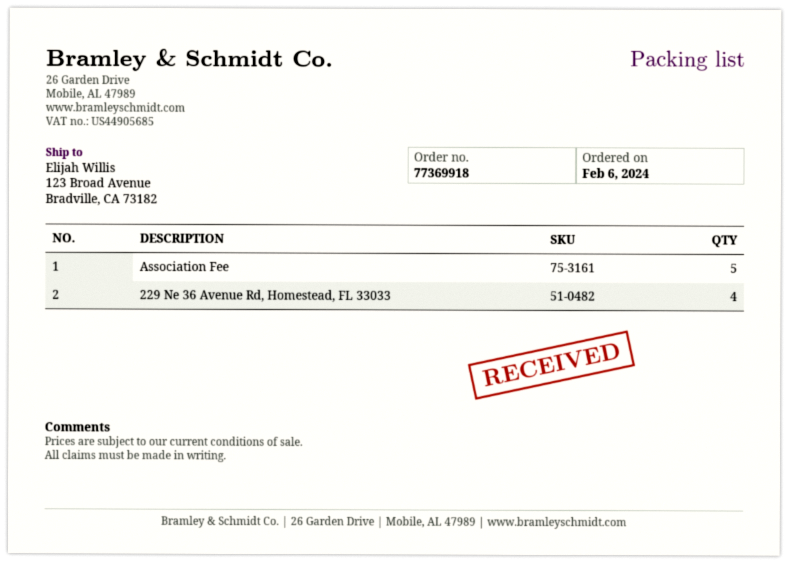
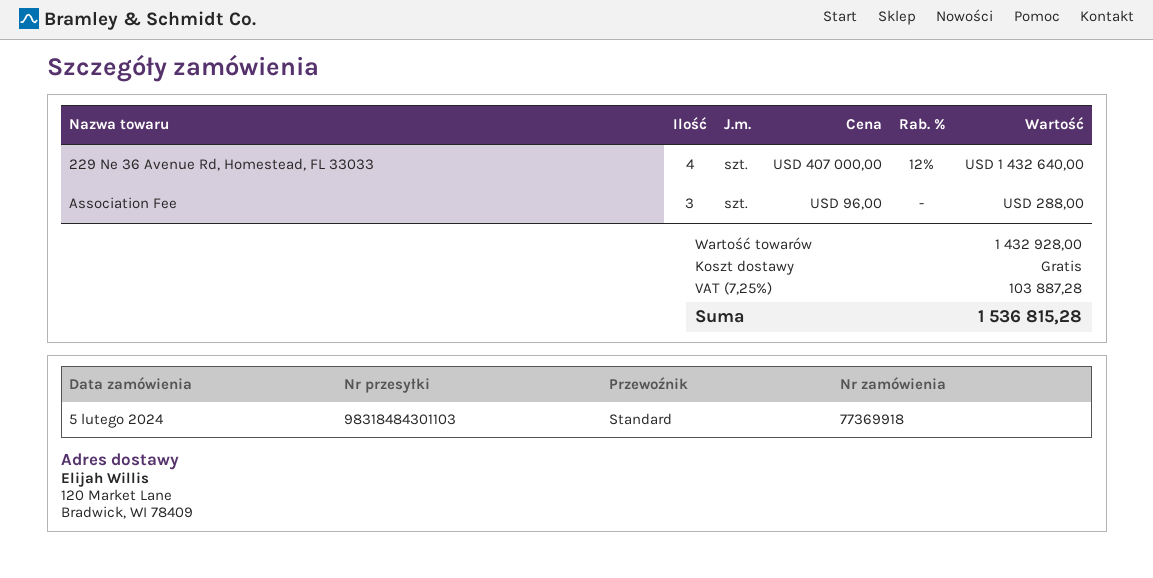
order date: 2024-02-06 -> 2024-02-05
ship to: 123 Broad Avenue, Bradville, CA 73182 -> 120 Market Lane, Bradwick, WI 78409
Association Fee: 5 -> 3

